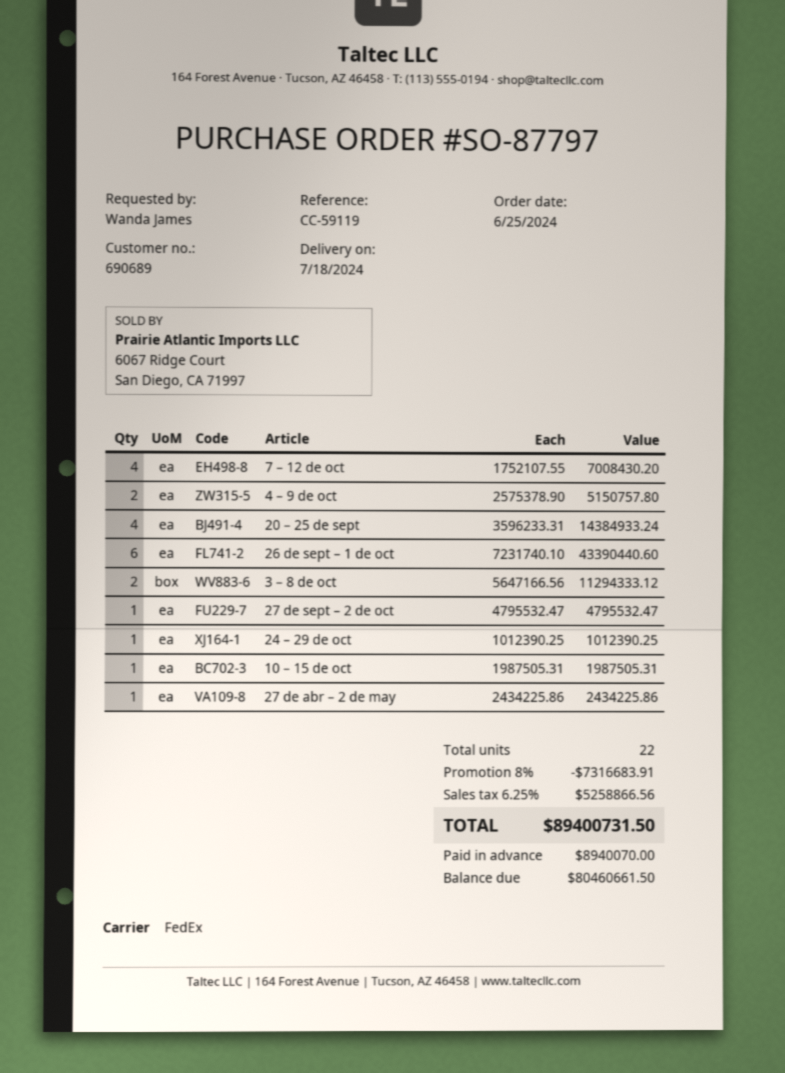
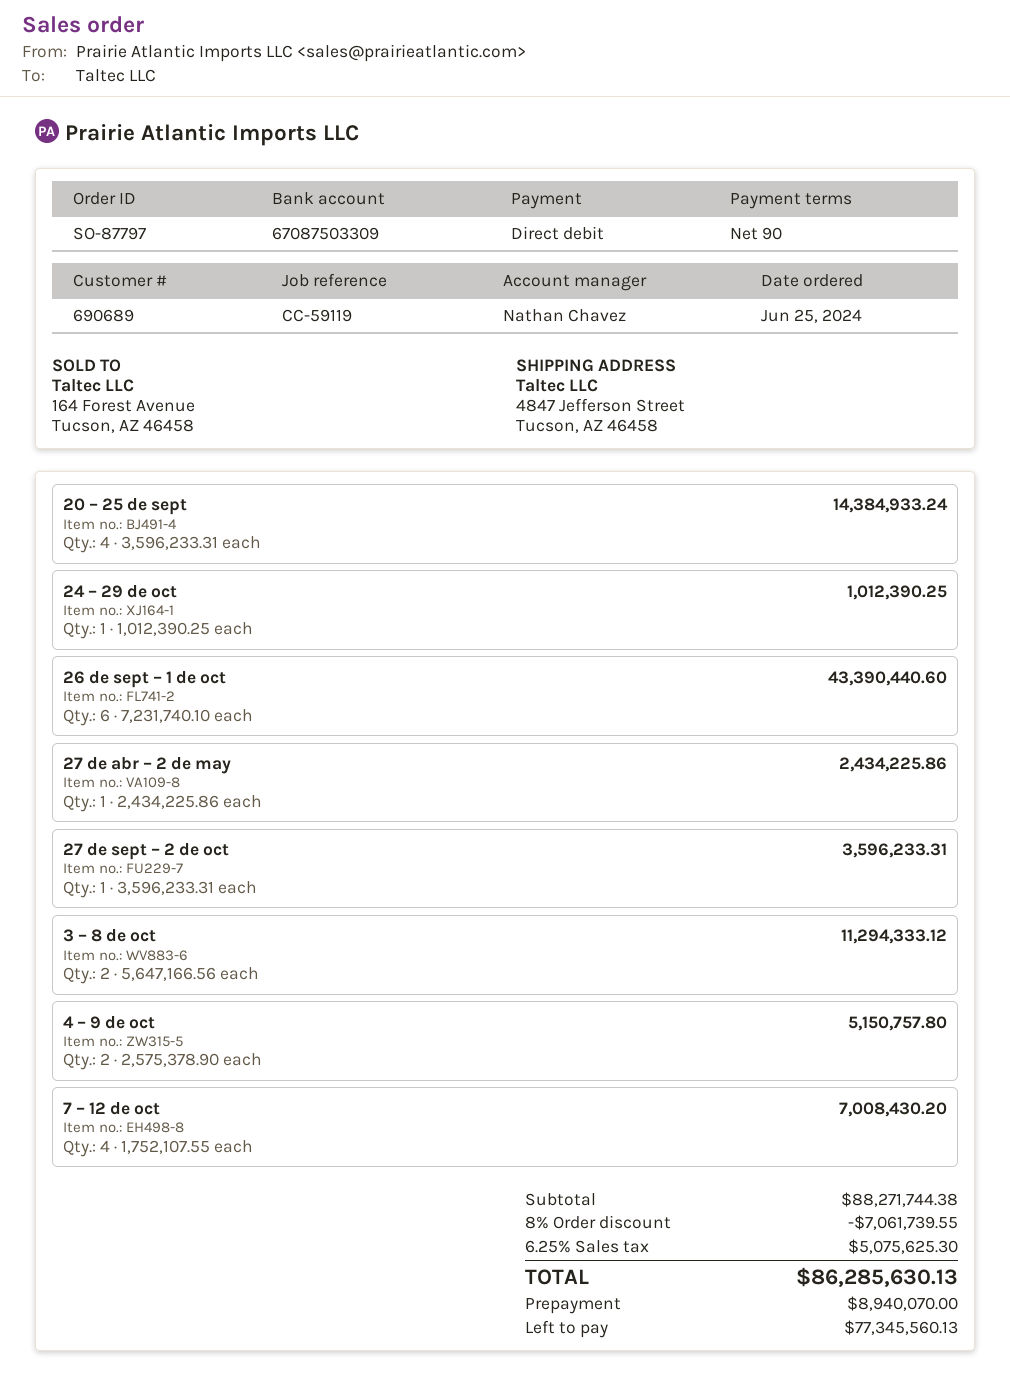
27 de sept – 2 de oct: 1 x 4795532.47 = 4795532.47 -> 1 x 3596233.31 = 3596233.31
10 – 15 de oct: 1 x 1987505.31 = 1987505.31 -> none
discount: 8% = 7316683.91 -> 8% = 7061739.55
tax: 6.25% = 5258866.56 -> 6.25% = 5075625.30
total: 89400731.50 -> 86285630.13
balance: 80460661.50 -> 77345560.13

